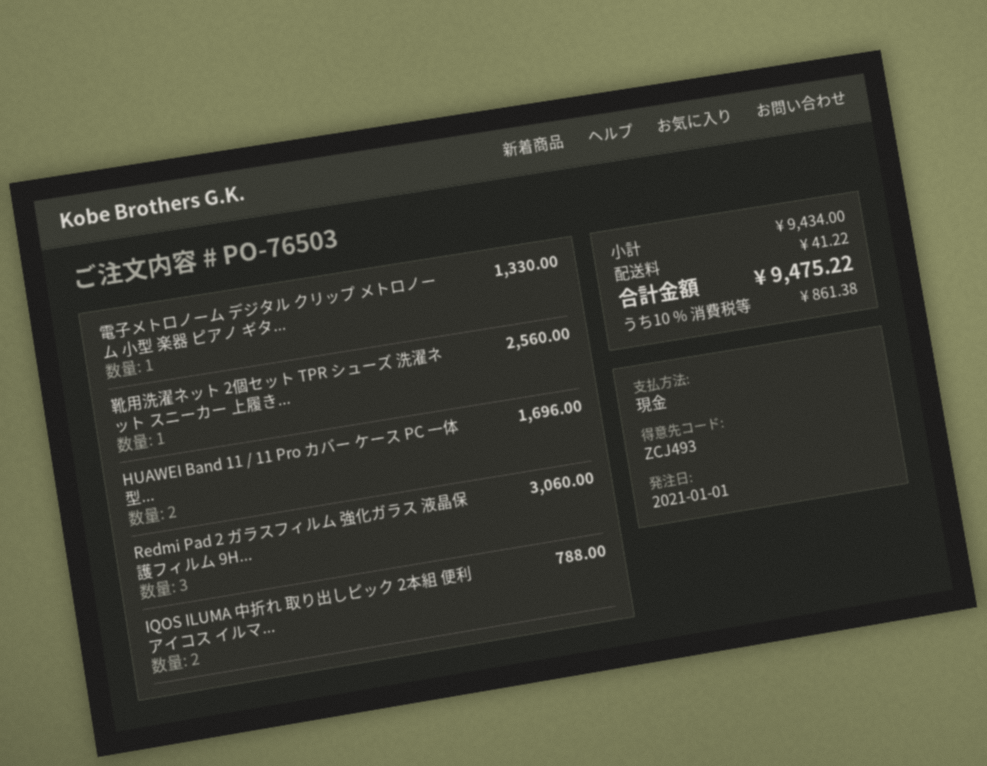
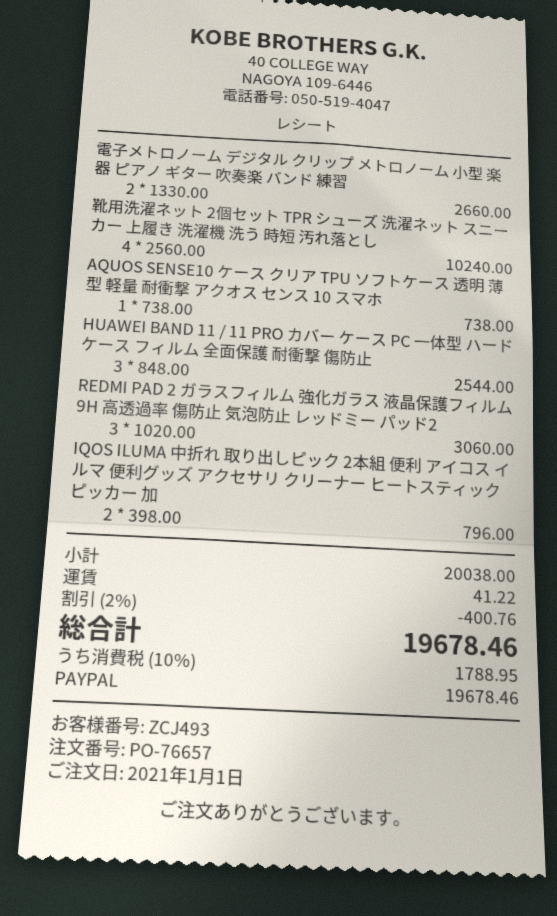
order number: PO-76503 -> PO-76657
payment method: cash -> PayPal
電子メトロノーム デジタル クリップ メトロノーム 小型 楽器 ピアノ ギタ...: 1 for 1330.00 -> 2 for 2660.00
靴用洗濯ネット 2個セット TPR シューズ 洗濯ネット スニーカー 上履き...: 1 for 2560.00 -> 4 for 10240.00
HUAWEI Band 11 / 11 Pro カバー ケース PC 一体型...: 2 for 1696.00 -> 3 for 2544.00
IQOS ILUMA 中折れ 取り出しピック 2本組 便利 アイコス イルマ...: 2 for 788.00 -> 2 for 796.00
AQUOS SENSE10 ケース クリア TPU ソフトケース 透明 薄型 軽量 耐衝撃 アクオス センス 10 スマホ: none -> 1 for 738.00
subtotal: 9434.00 -> 20038.00
discount: none -> 2% = 400.76
tax: 10% = 861.38 -> 10% = 1788.95
total: 9475.22 -> 19678.46

